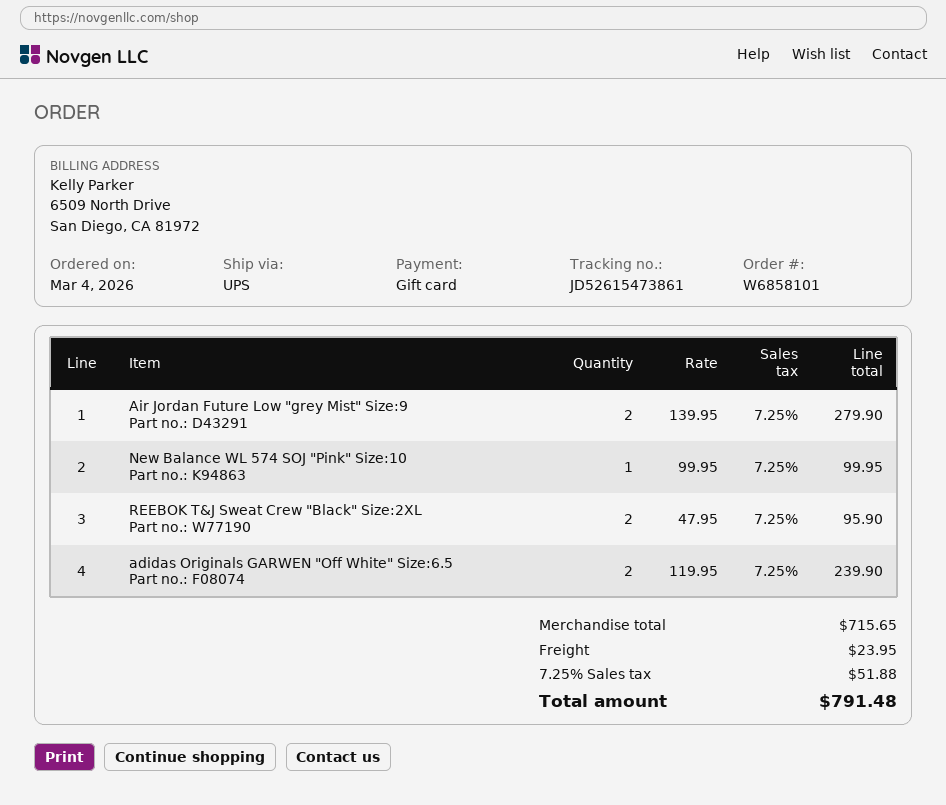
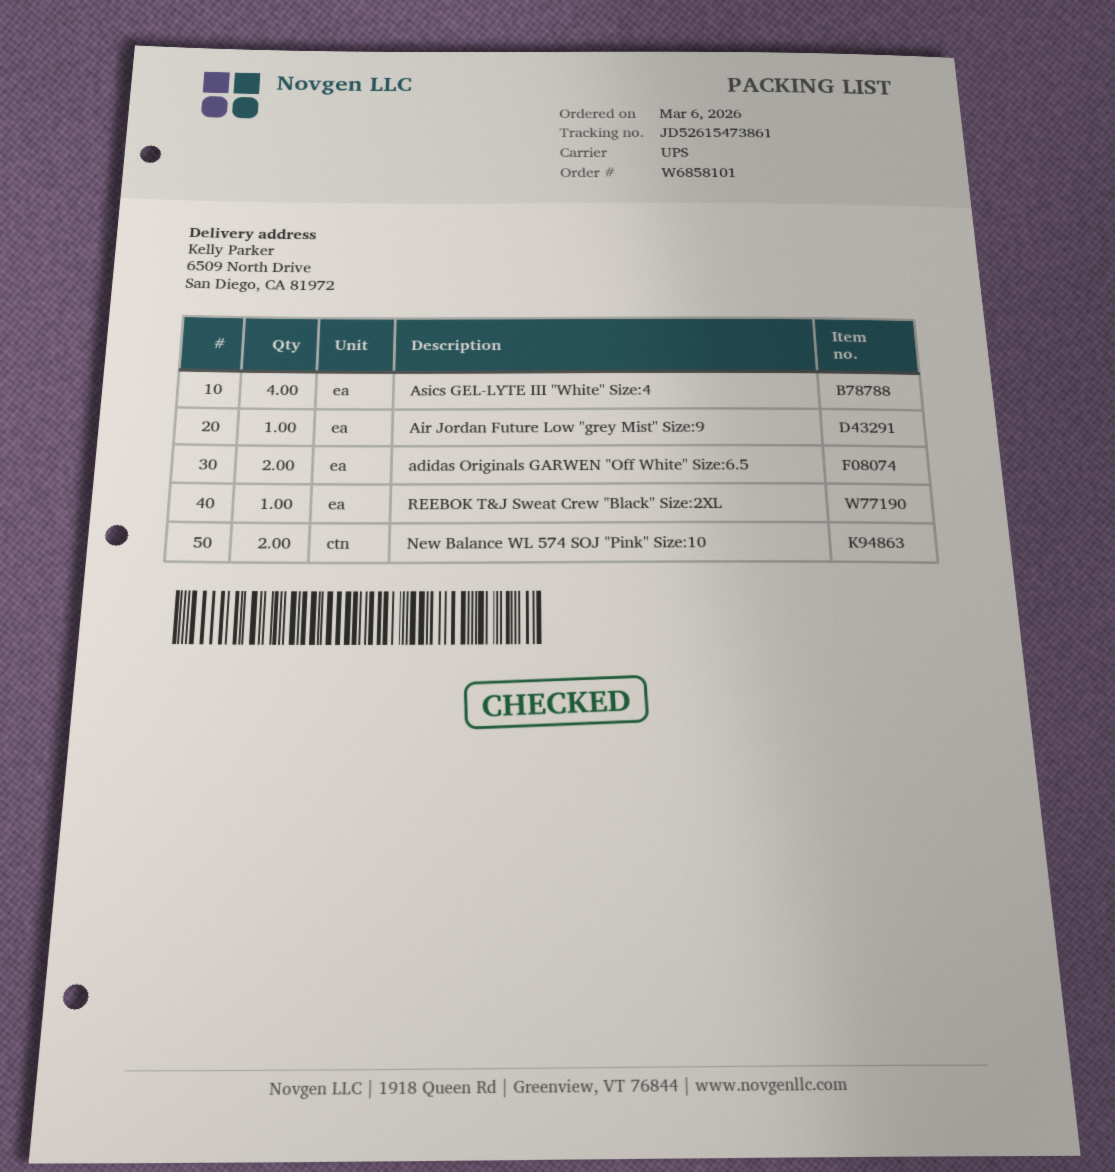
order date: 2026-03-04 -> 2026-03-06
Air Jordan Future Low "grey Mist" Size:9: 2 -> 1
New Balance WL 574 SOJ "Pink" Size:10: 1 -> 2
REEBOK T&J Sweat Crew "Black" Size:2XL: 2 -> 1
Asics GEL-LYTE III "White" Size:4: none -> 4

